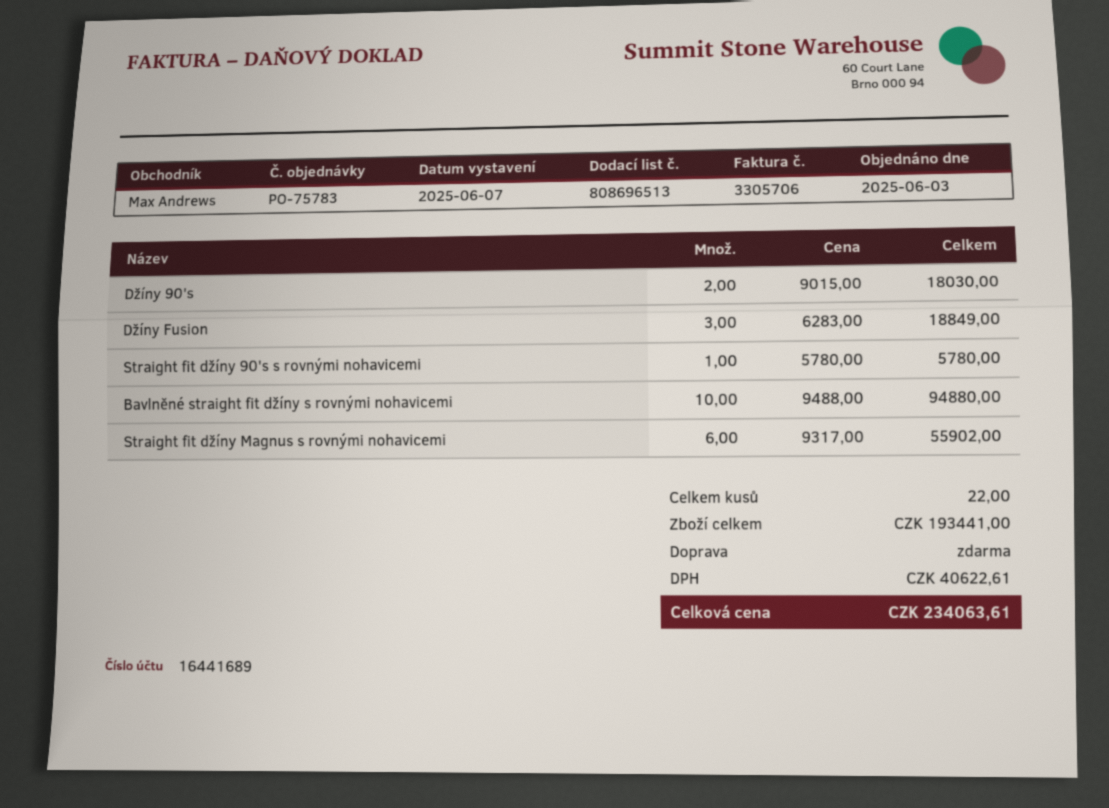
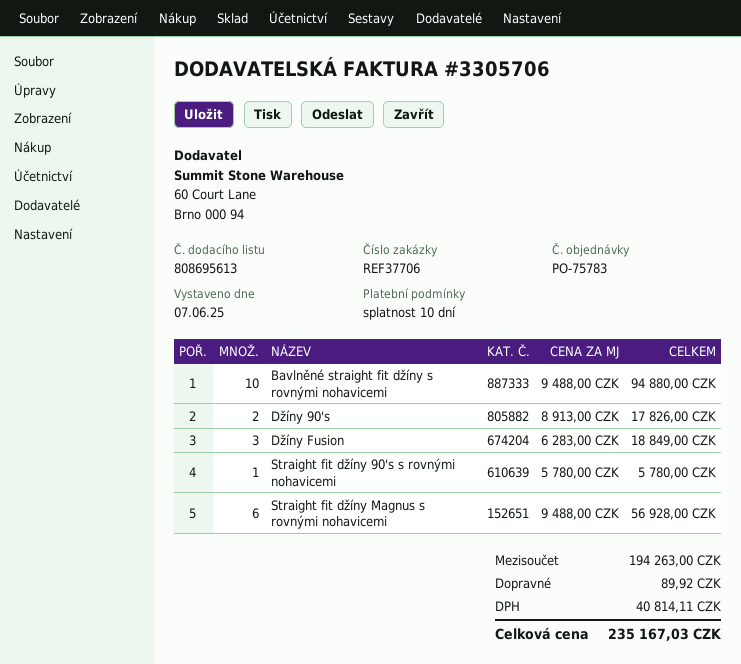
delivery note number: 808696513 -> 808695613
Džíny 90's: 2 x 9015.00 = 18030.00 -> 2 x 8913.00 = 17826.00
Straight fit džíny Magnus s rovnými nohavicemi: 6 x 9317.00 = 55902.00 -> 6 x 9488.00 = 56928.00
subtotal: 193441.00 -> 194263.00
shipping: 0.00 -> 89.92
tax: 40622.61 -> 40814.11
total: 234063.61 -> 235167.03

